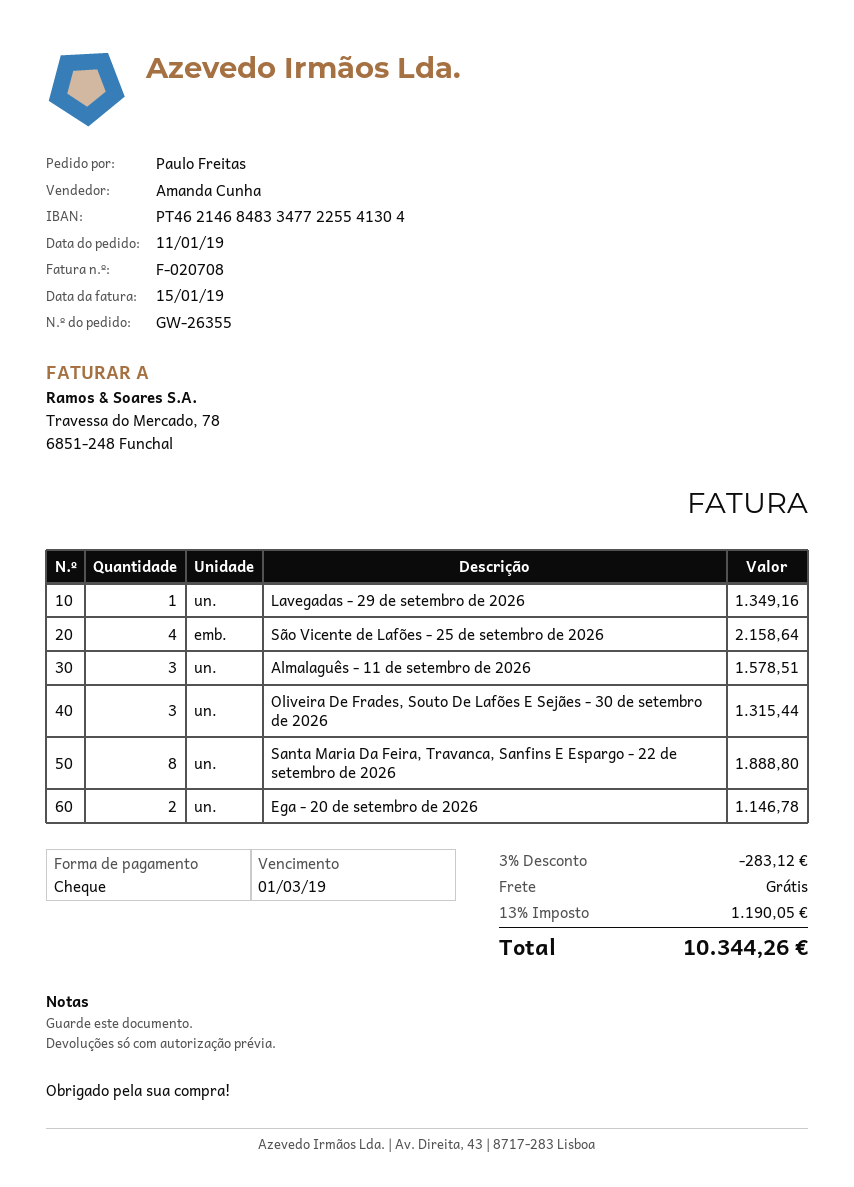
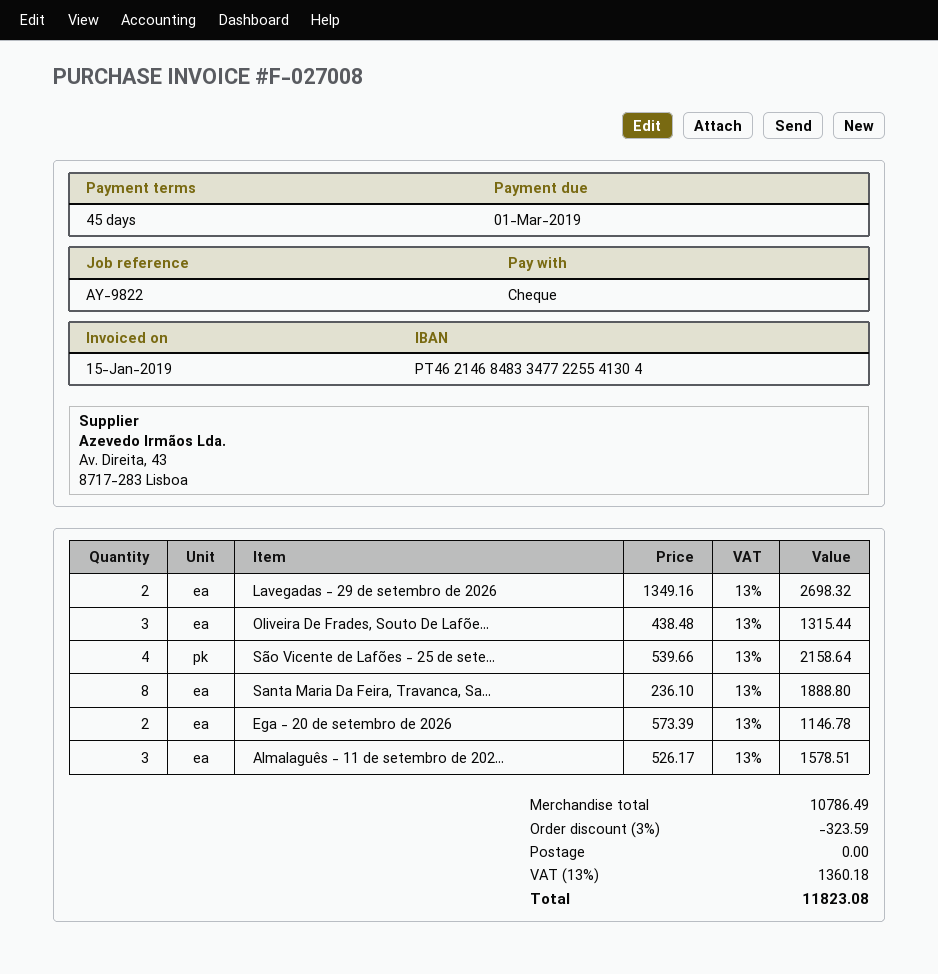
invoice number: F-020708 -> F-027008
Lavegadas - 29 de setembro de 2026: 1 for 1349.16 -> 2 for 2698.32
discount: 3% = 283.12 -> 3% = 323.59
tax: 13% = 1190.05 -> 13% = 1360.18
total: 10344.26 -> 11823.08

